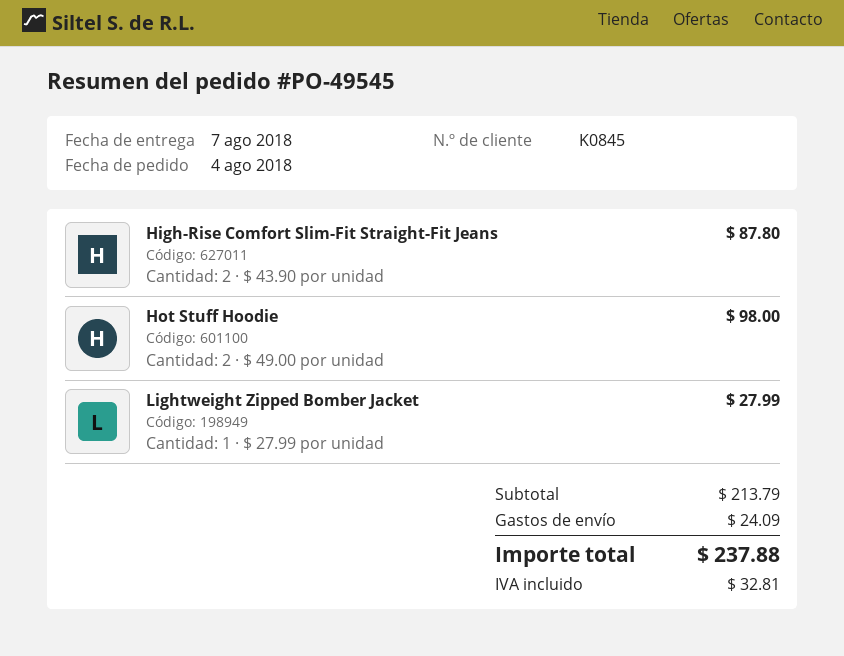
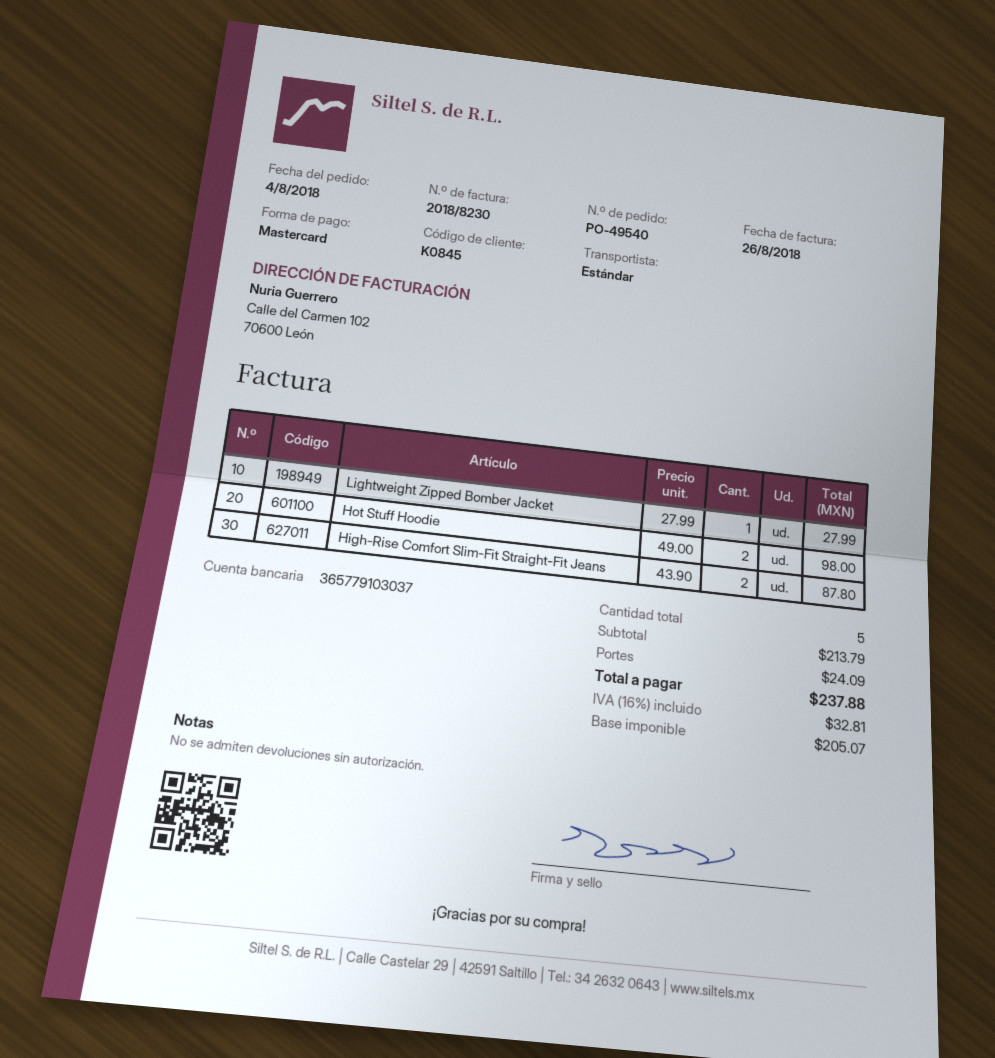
order number: PO-49545 -> PO-49540

